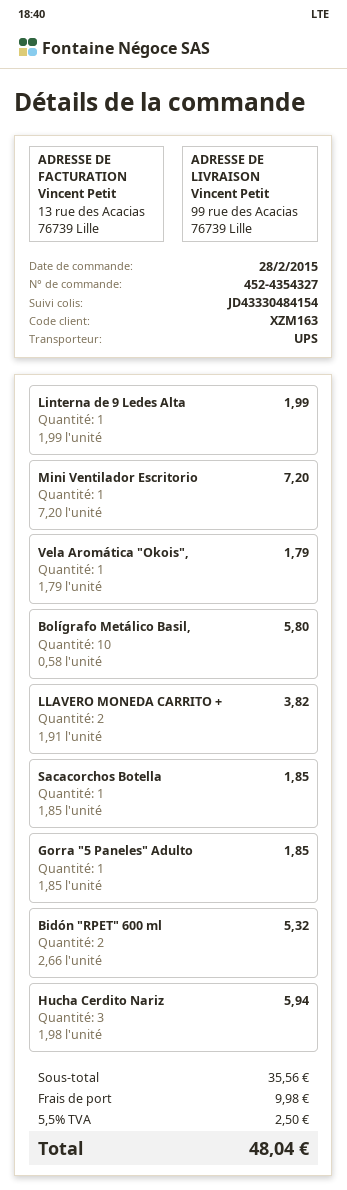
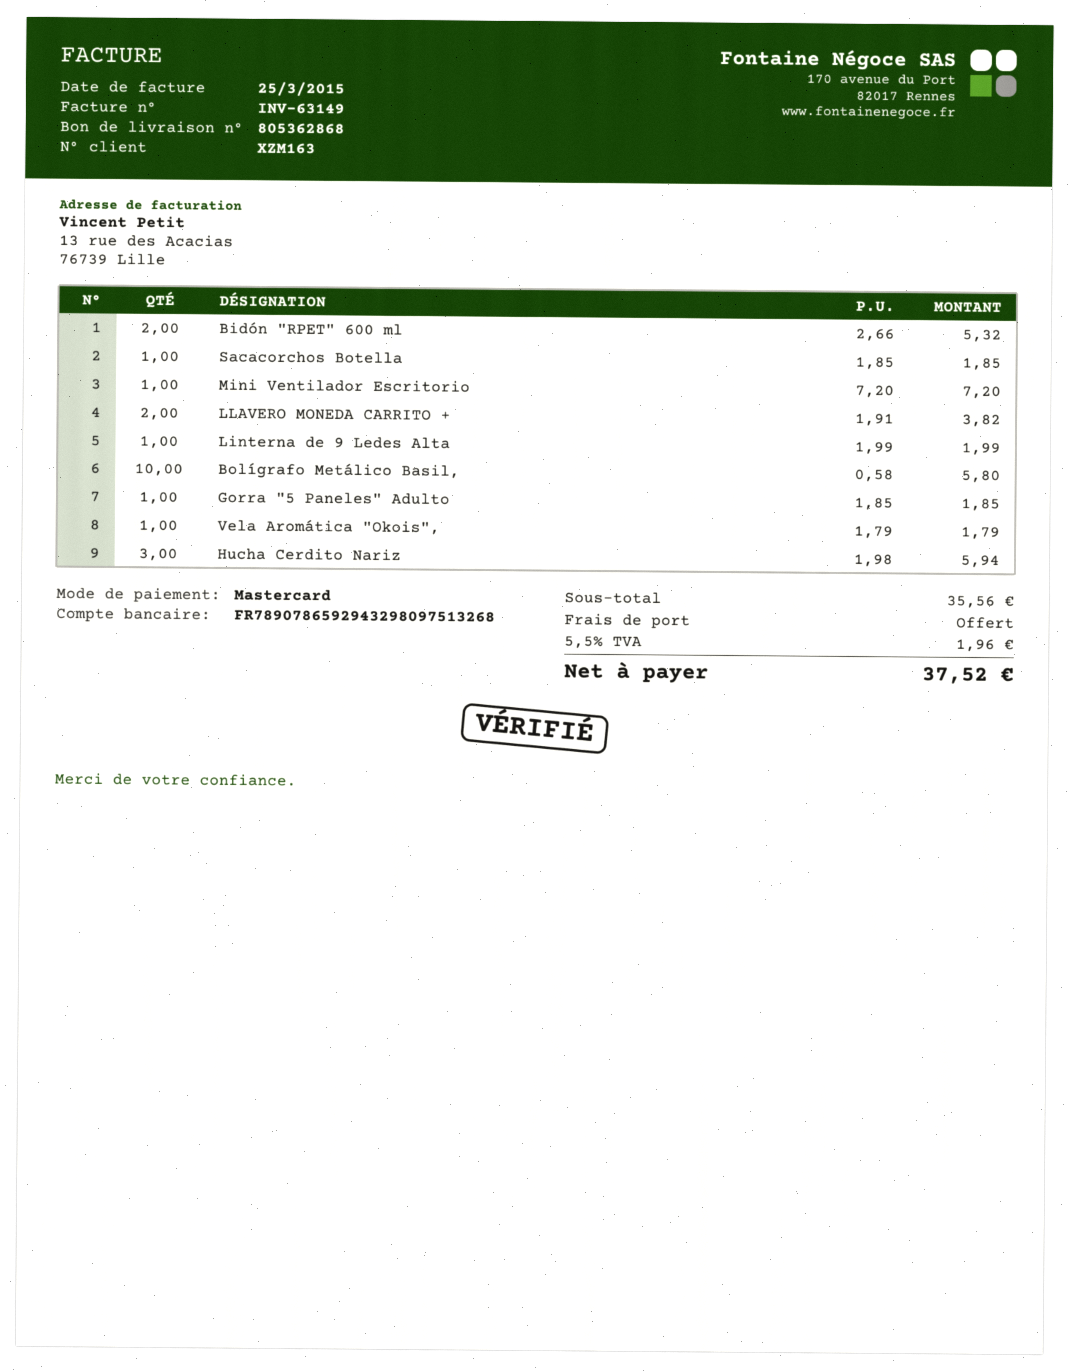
shipping: 9.98 -> 0.00
tax: 5.5% = 2.50 -> 5.5% = 1.96
total: 48.04 -> 37.52

